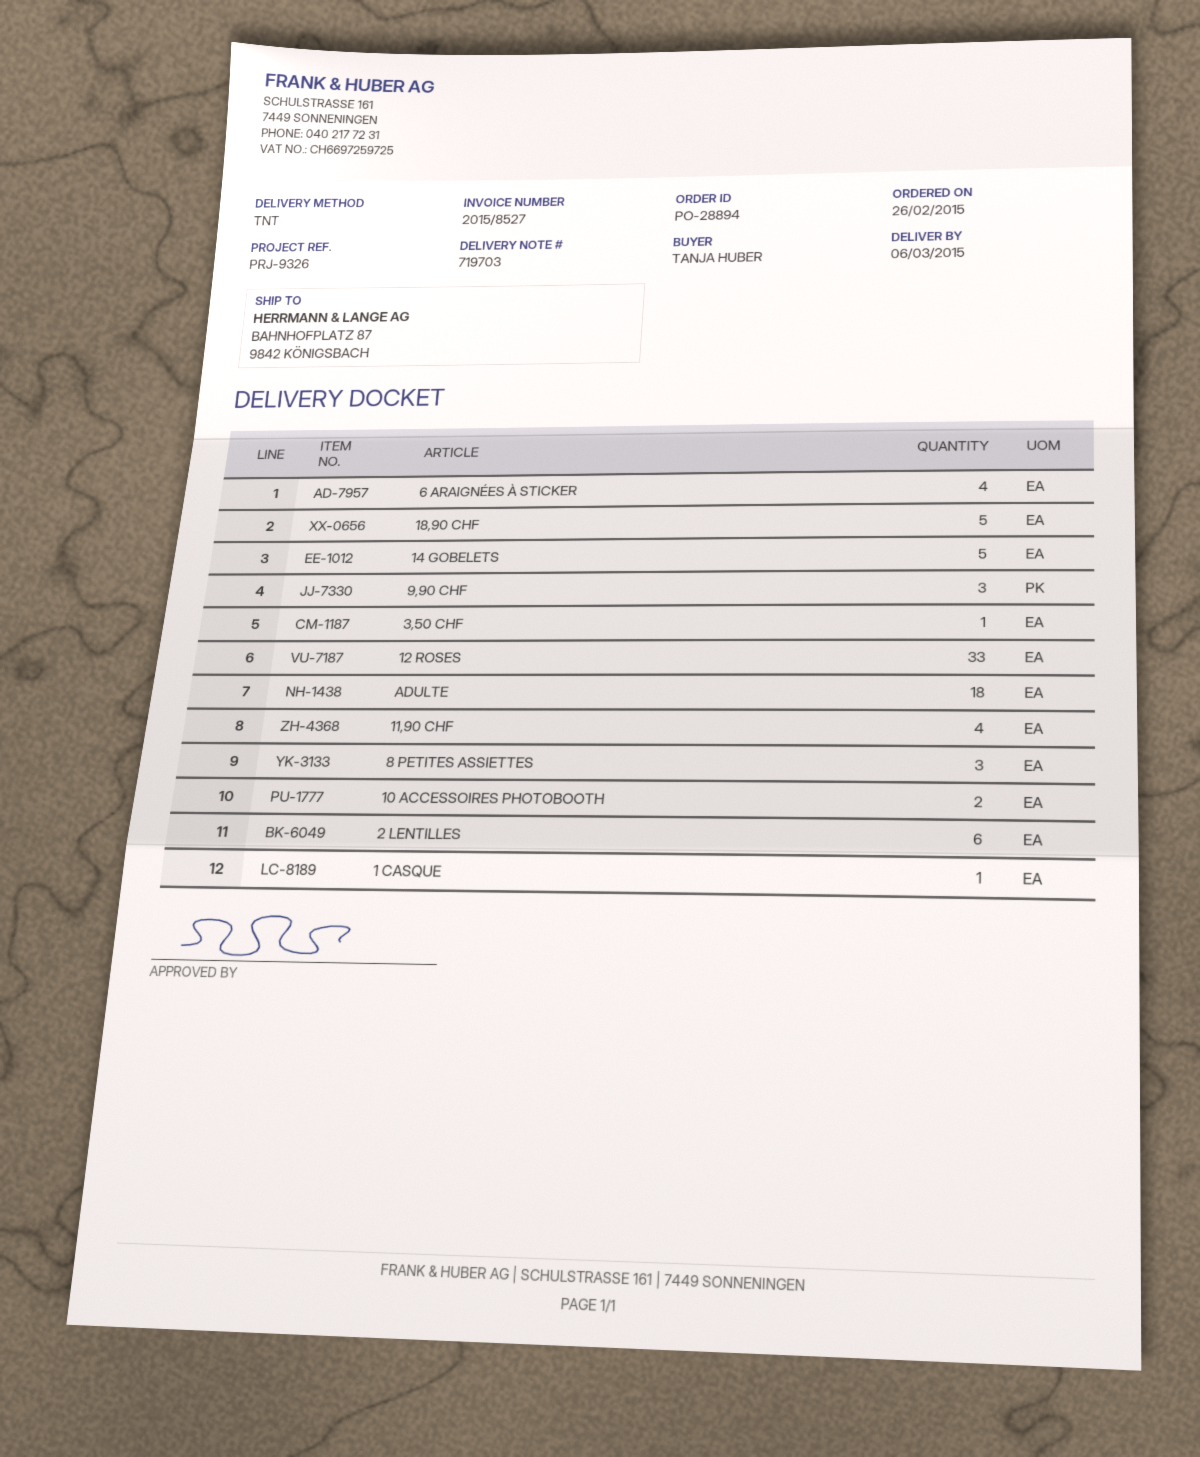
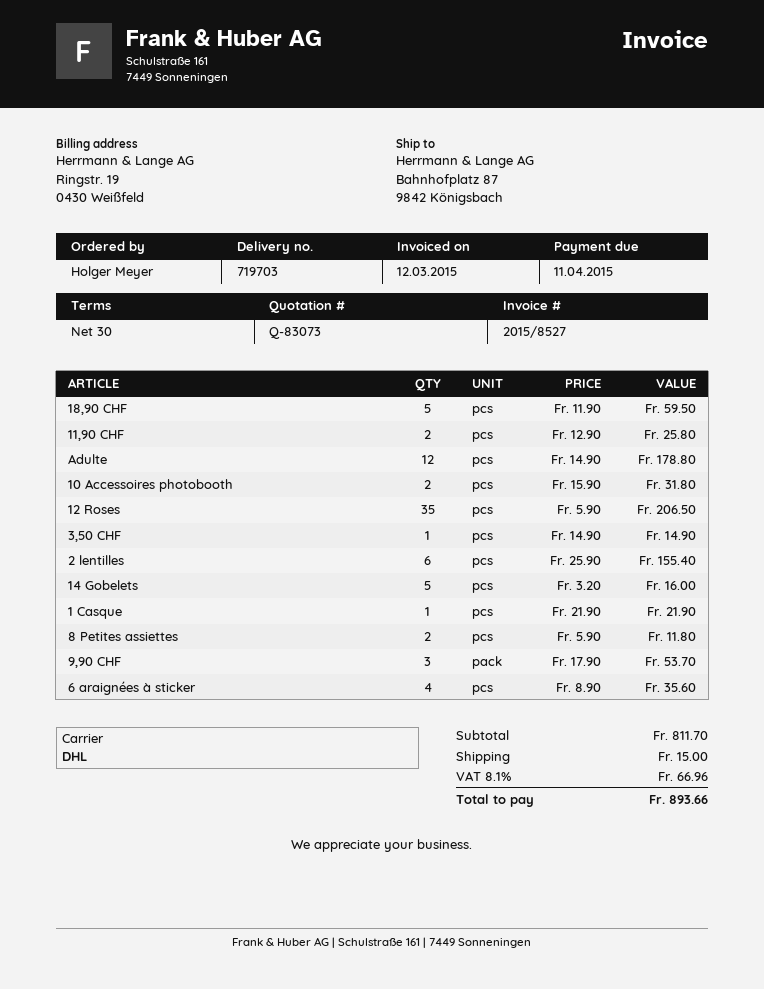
ordered by: TANJA HUBER -> Holger Meyer
shipping method: TNT -> DHL
12 ROSES: 33 -> 35
ADULTE: 18 -> 12
11,90 CHF: 4 -> 2
8 PETITES ASSIETTES: 3 -> 2

